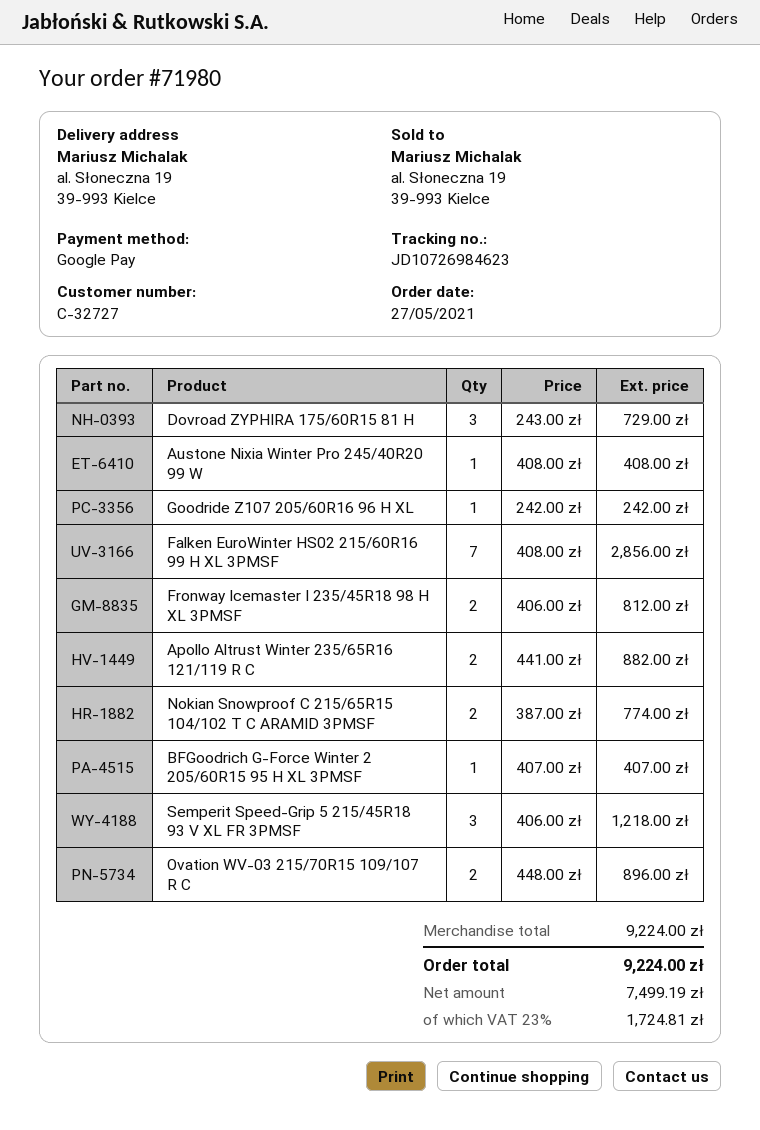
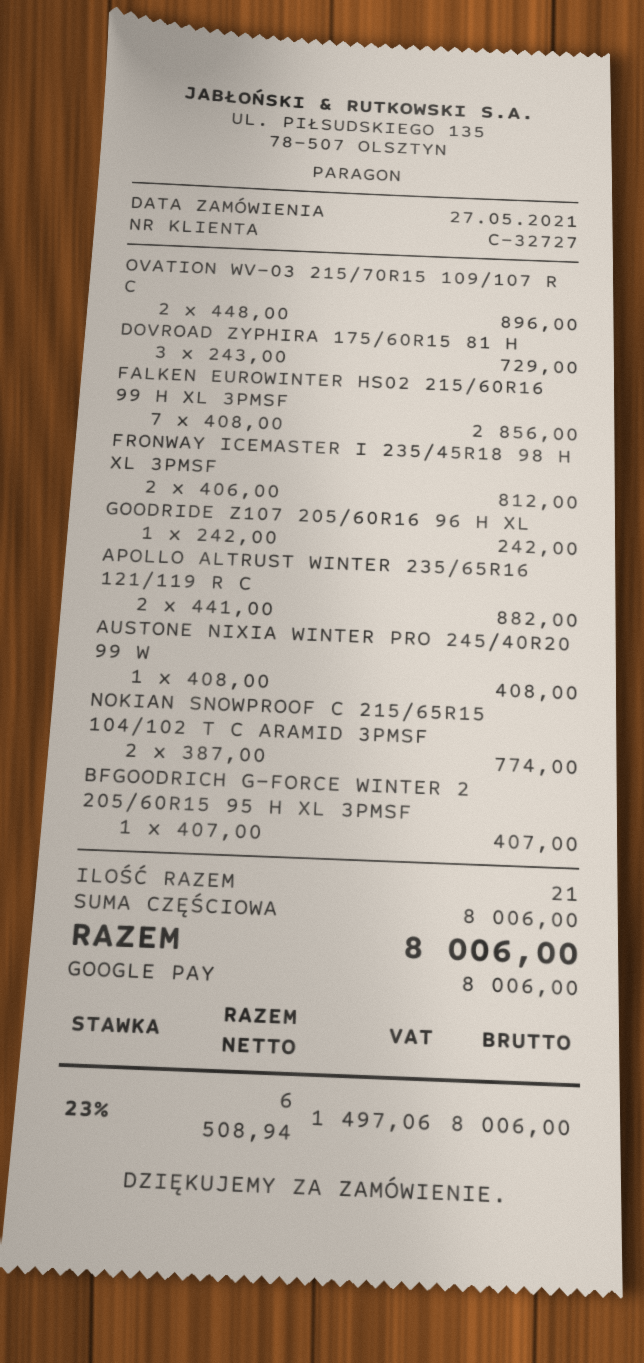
Semperit Speed-Grip 5 215/45R18 93 V XL FR 3PMSF: 3 x 406.00 = 1218.00 -> none
subtotal: 9224.00 -> 8006.00
net: 7499.19 -> 6508.94
tax: 23% = 1724.81 -> 23% = 1497.06
total: 9224.00 -> 8006.00

